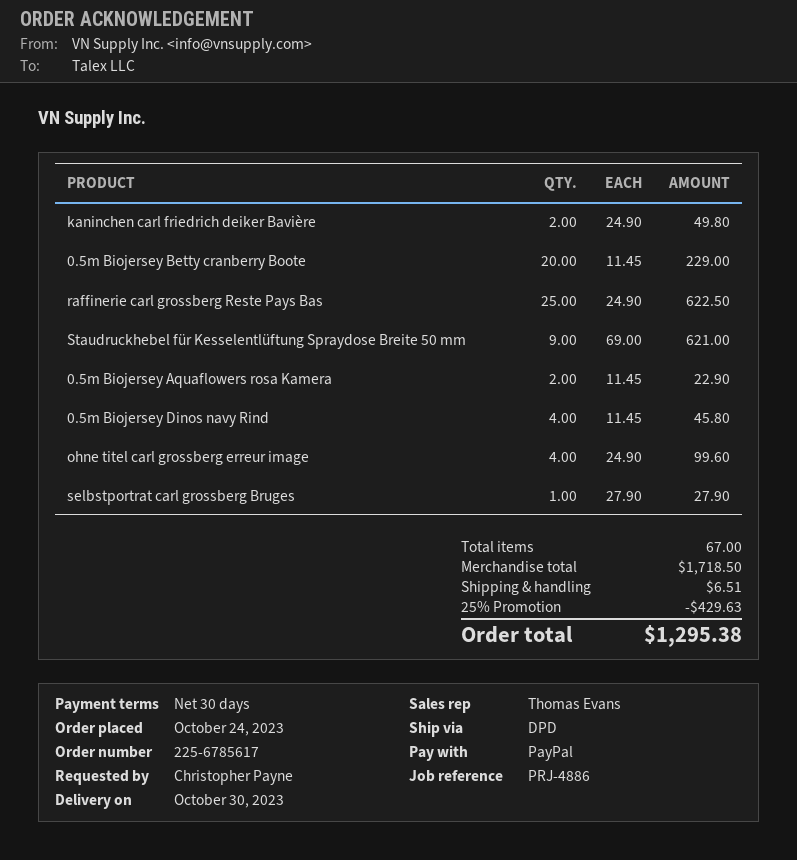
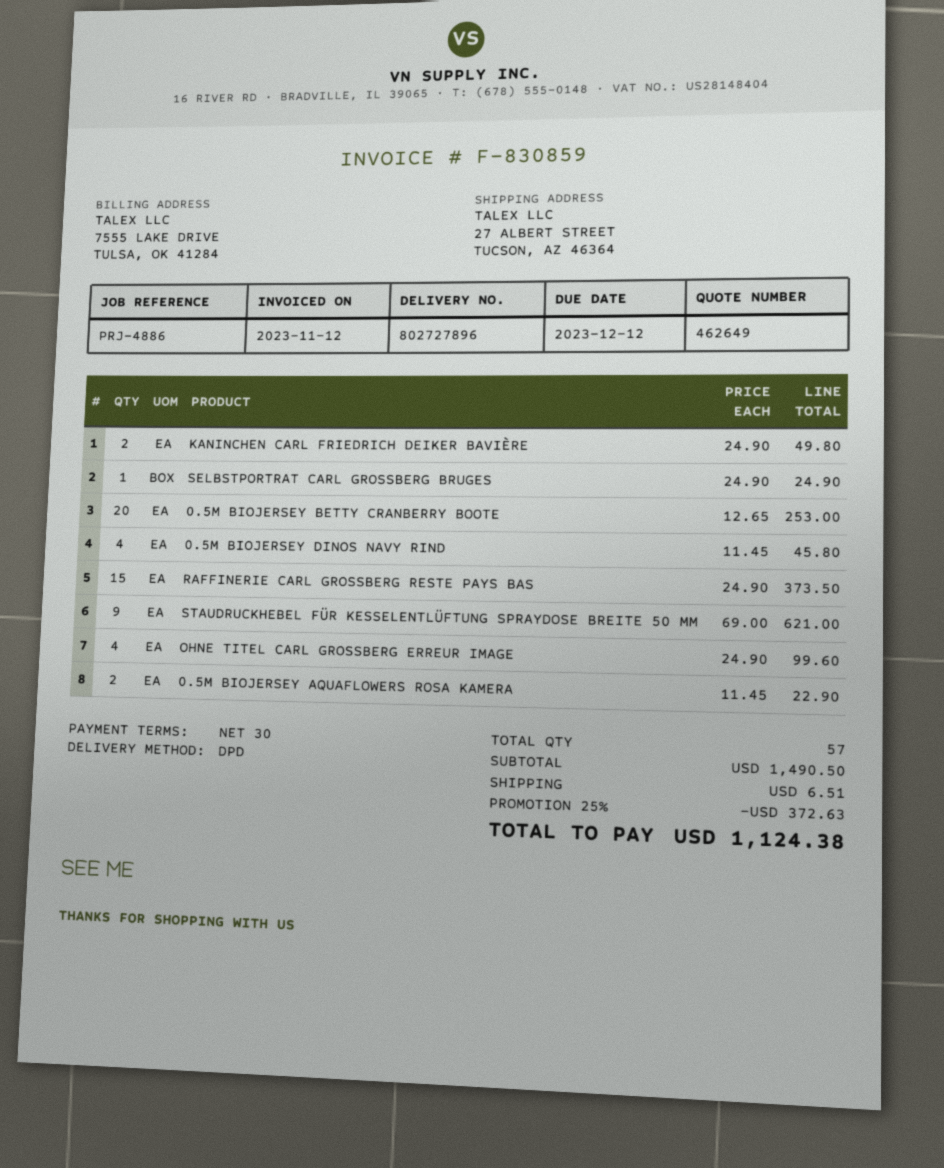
0.5m Biojersey Betty cranberry Boote: 20 x 11.45 = 229.00 -> 20 x 12.65 = 253.00
raffinerie carl grossberg Reste Pays Bas: 25 x 24.90 = 622.50 -> 15 x 24.90 = 373.50
selbstportrat carl grossberg Bruges: 1 x 27.90 = 27.90 -> 1 x 24.90 = 24.90
total quantity: 67 -> 57
subtotal: 1718.50 -> 1490.50
discount: 25% = 429.63 -> 25% = 372.63
total: 1295.38 -> 1124.38

